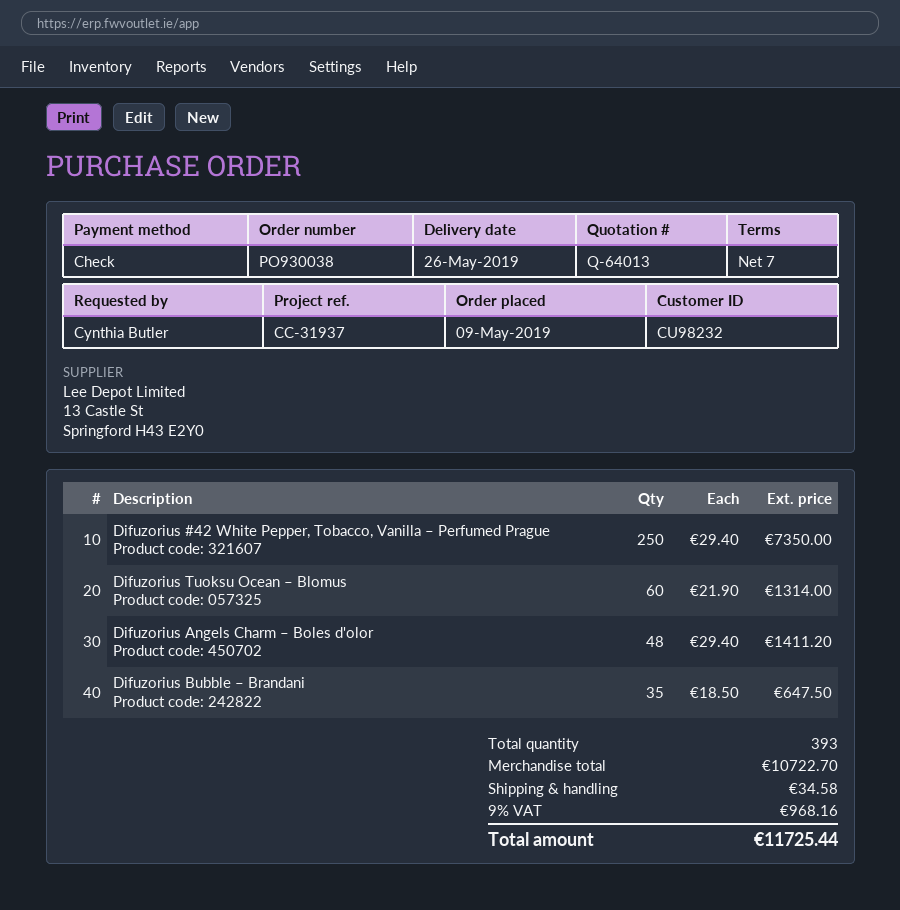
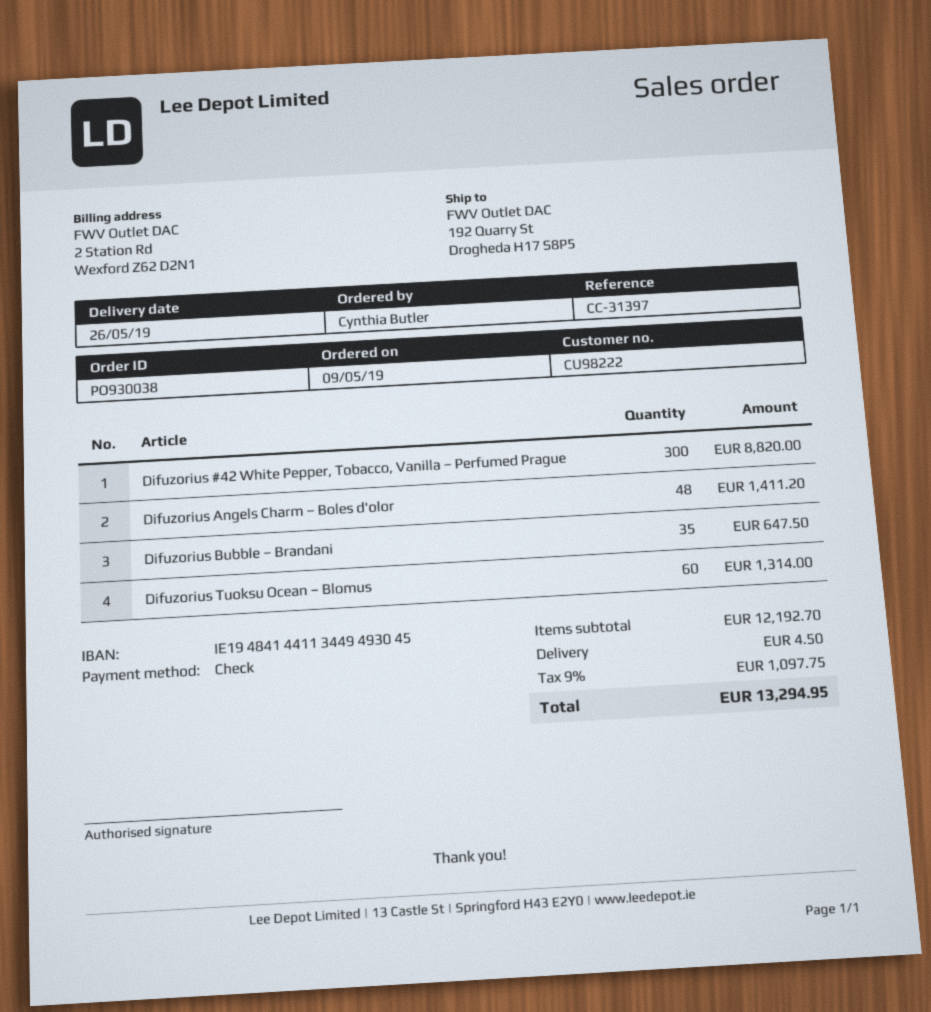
customer number: CU98232 -> CU98222
reference: CC-31937 -> CC-31397
Difuzorius #42 White Pepper, Tobacco, Vanilla – Perfumed Prague: 250 for 7350.00 -> 300 for 8820.00
subtotal: 10722.70 -> 12192.70
shipping: 34.58 -> 4.50
tax: 9% = 968.16 -> 9% = 1097.75
total: 11725.44 -> 13294.95

